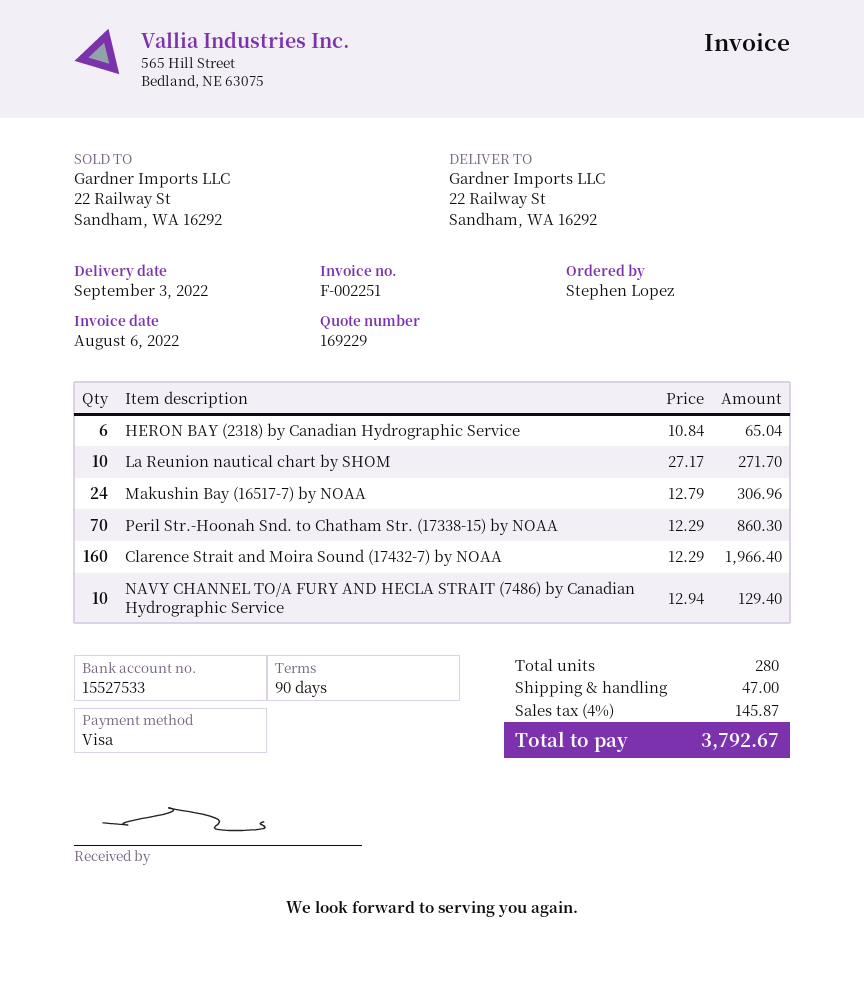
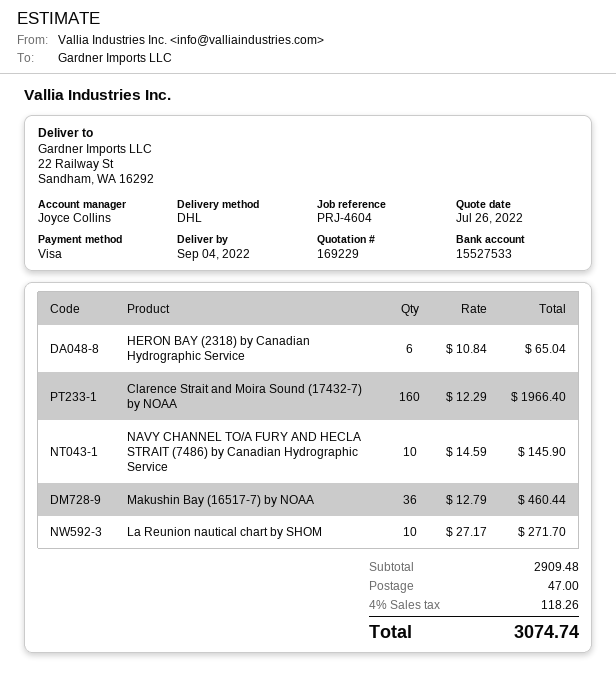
delivery date: 2022-09-03 -> 2022-09-04
Makushin Bay (16517-7) by NOAA: 24 x 12.79 = 306.96 -> 36 x 12.79 = 460.44
Peril Str.-Hoonah Snd. to Chatham Str. (17338-15) by NOAA: 70 x 12.29 = 860.30 -> none
NAVY CHANNEL TO/A FURY AND HECLA STRAIT (7486) by Canadian Hydrographic Service: 10 x 12.94 = 129.40 -> 10 x 14.59 = 145.90
tax: 4% = 145.87 -> 4% = 118.26
total: 3792.67 -> 3074.74

